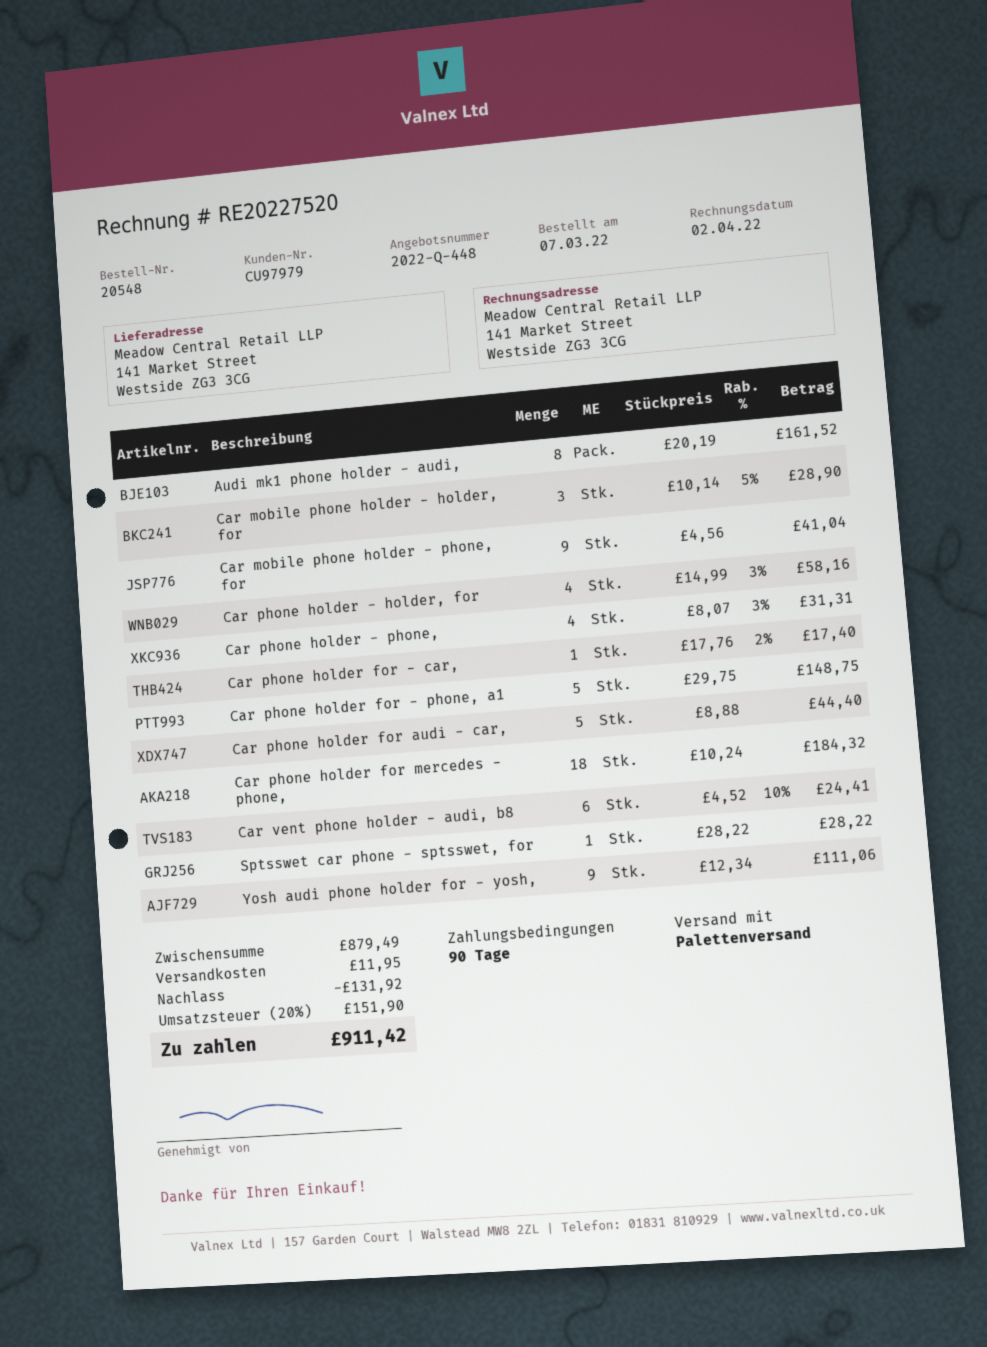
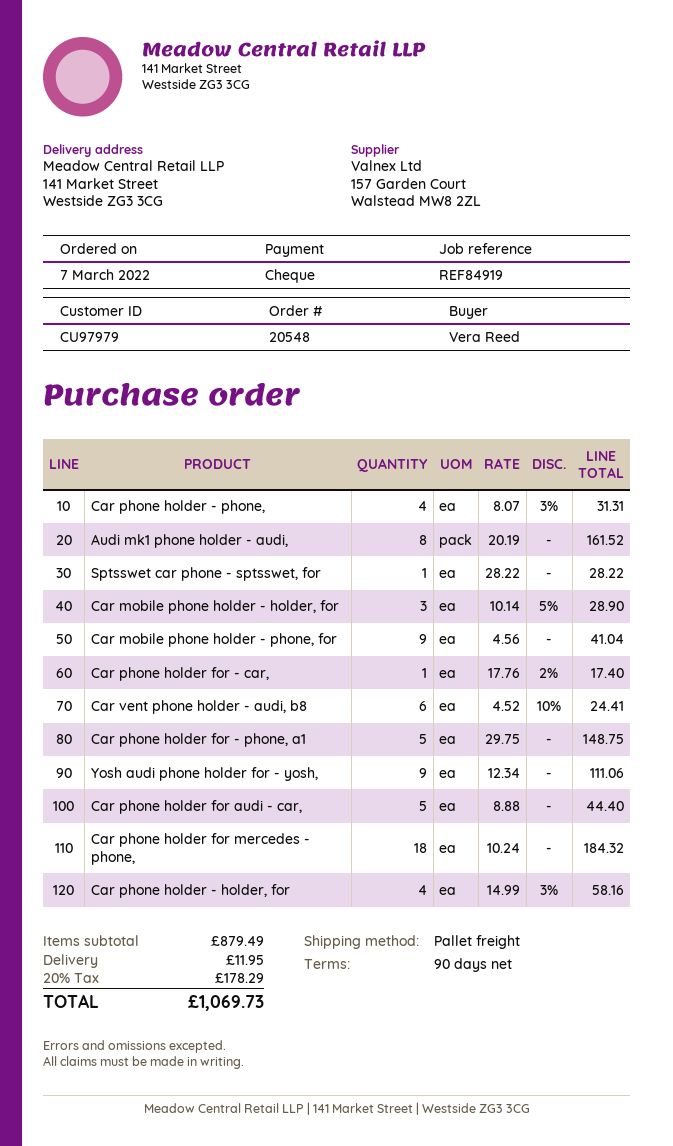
discount: 131.92 -> none
tax: 20% = 151.90 -> 20% = 178.29
total: 911.42 -> 1069.73

